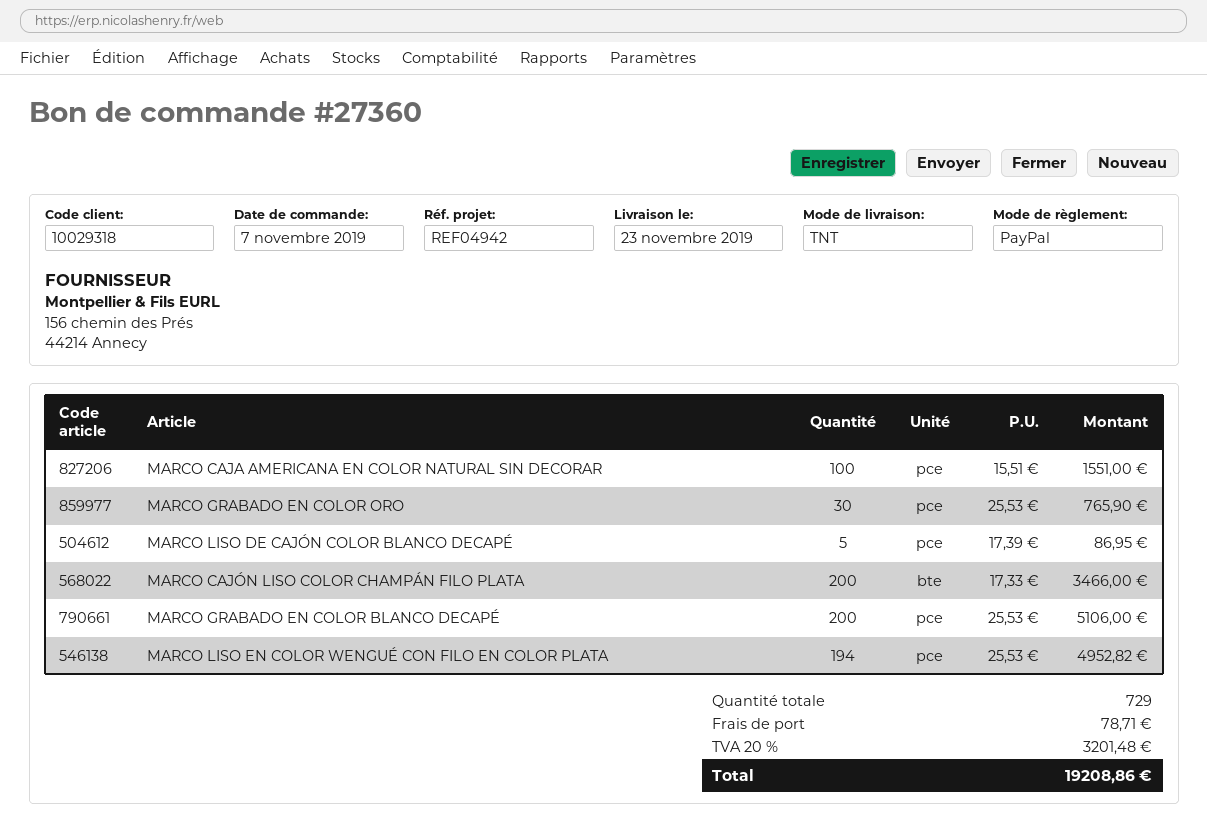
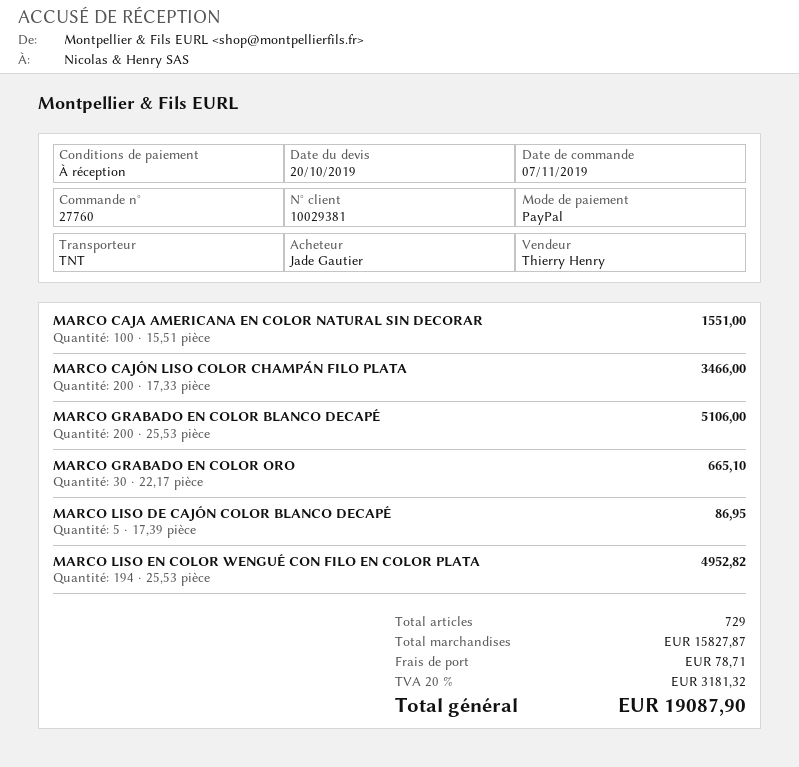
order number: 27360 -> 27760
customer number: 10029318 -> 10029381
MARCO GRABADO EN COLOR ORO: 30 x 25.53 = 765.90 -> 30 x 22.17 = 665.10
tax: 20% = 3201.48 -> 20% = 3181.32
total: 19208.86 -> 19087.90

